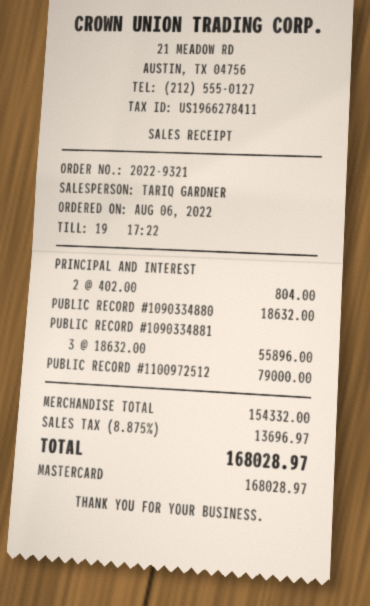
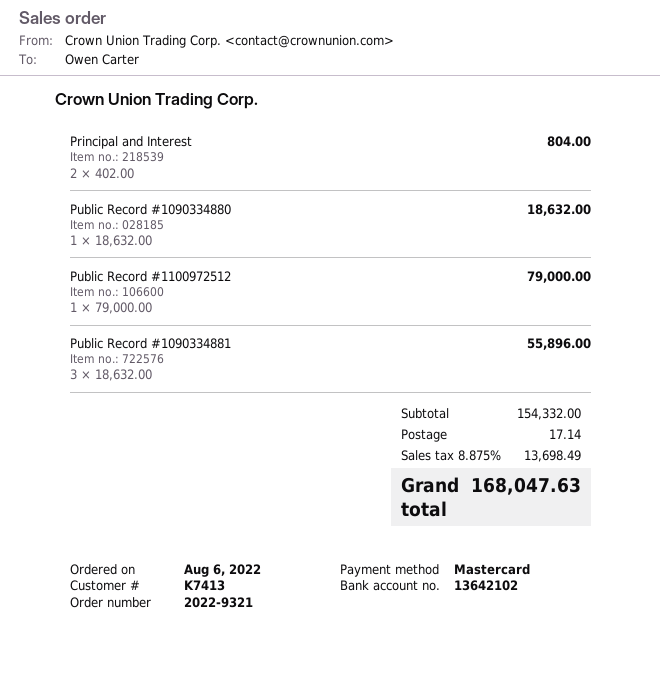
shipping: none -> 17.14
tax: 8.875% = 13696.97 -> 8.875% = 13698.49
total: 168028.97 -> 168047.63

